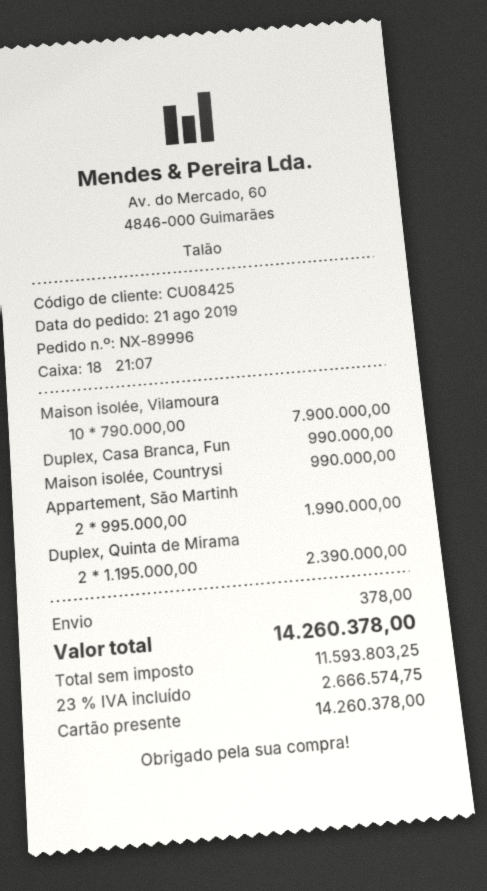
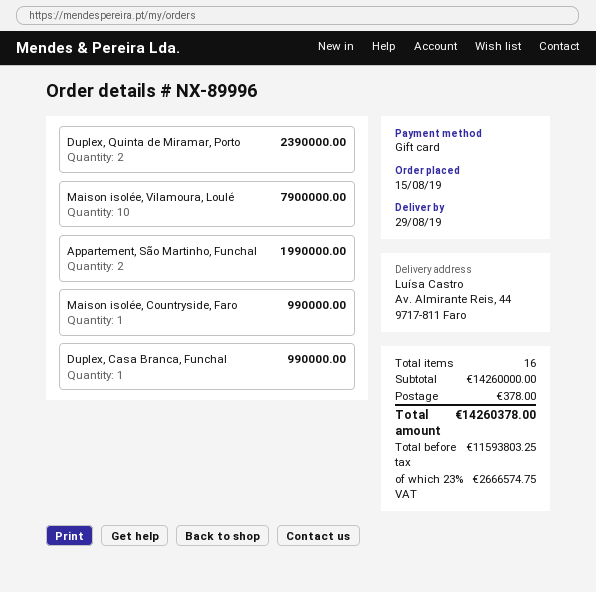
order date: 2019-08-21 -> 2019-08-15

